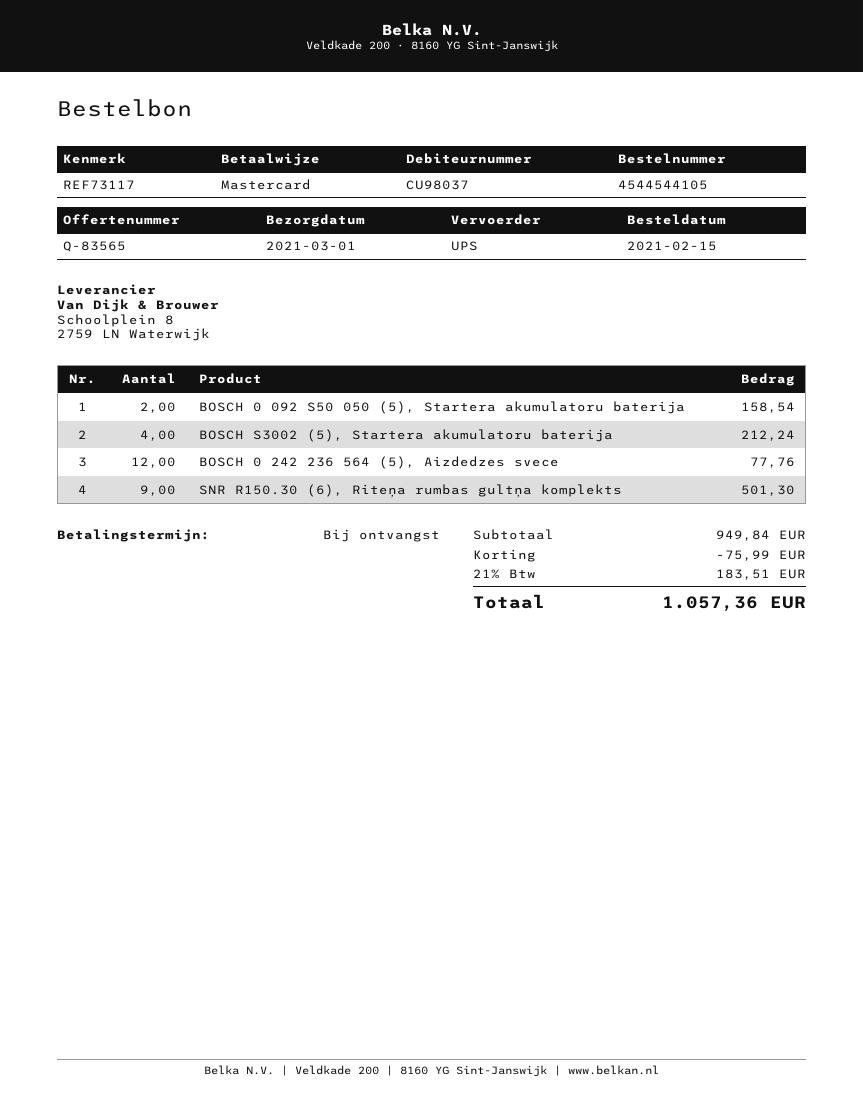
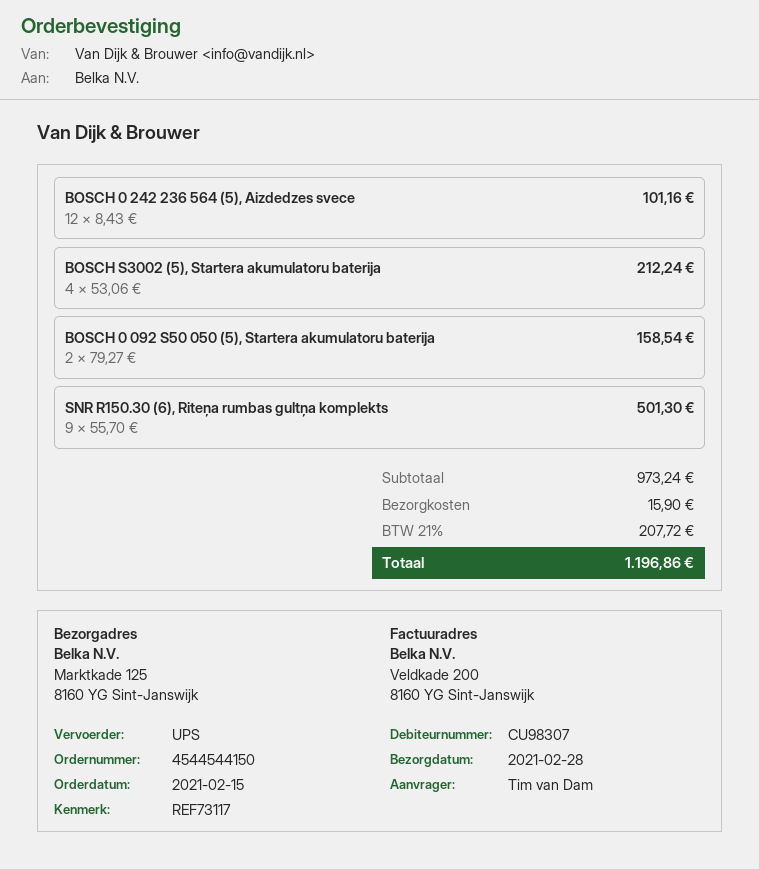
order number: 4544544105 -> 4544544150
delivery date: 2021-03-01 -> 2021-02-28
customer number: CU98037 -> CU98307
BOSCH 0 242 236 564 (5), Aizdedzes svece: 12 for 77.76 -> 12 for 101.16
subtotal: 949.84 -> 973.24
discount: 75.99 -> none
shipping: none -> 15.90
tax: 21% = 183.51 -> 21% = 207.72
total: 1057.36 -> 1196.86

